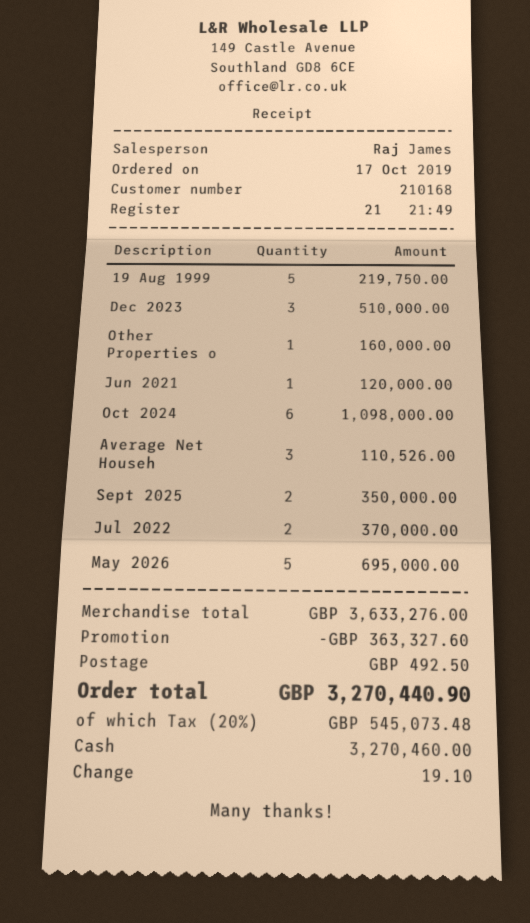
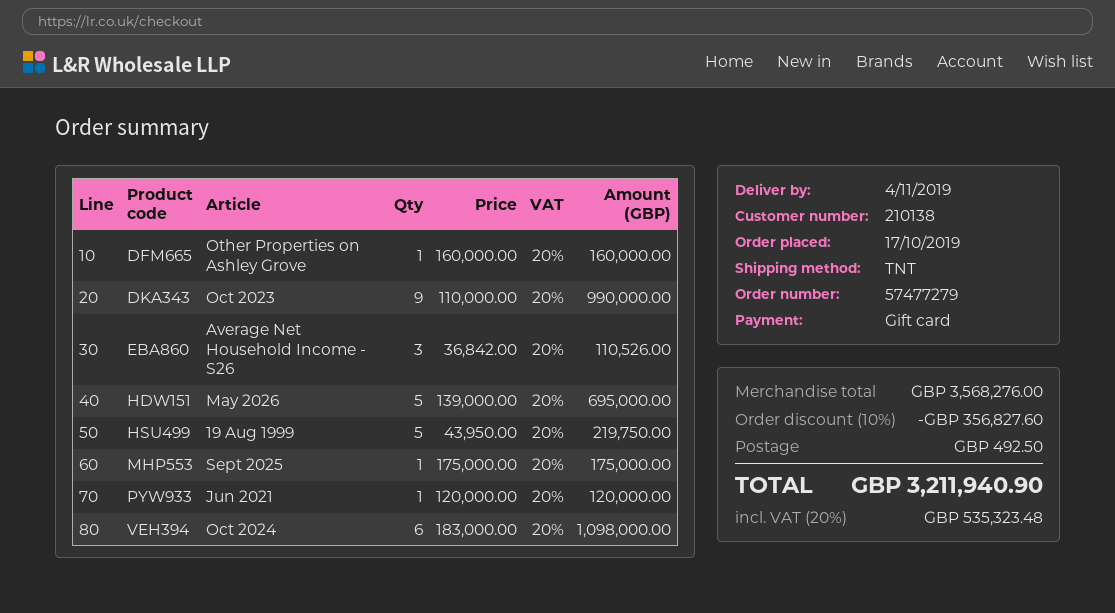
customer number: 210168 -> 210138
payment method: cash -> gift card
Dec 2023: 3 for 510000.00 -> none
Sept 2025: 2 for 350000.00 -> 1 for 175000.00
Jul 2022: 2 for 370000.00 -> none
Oct 2023: none -> 9 for 990000.00
subtotal: 3633276.00 -> 3568276.00
discount: 363327.60 -> 356827.60
tax: 20% = 545073.48 -> 20% = 535323.48
total: 3270440.90 -> 3211940.90

